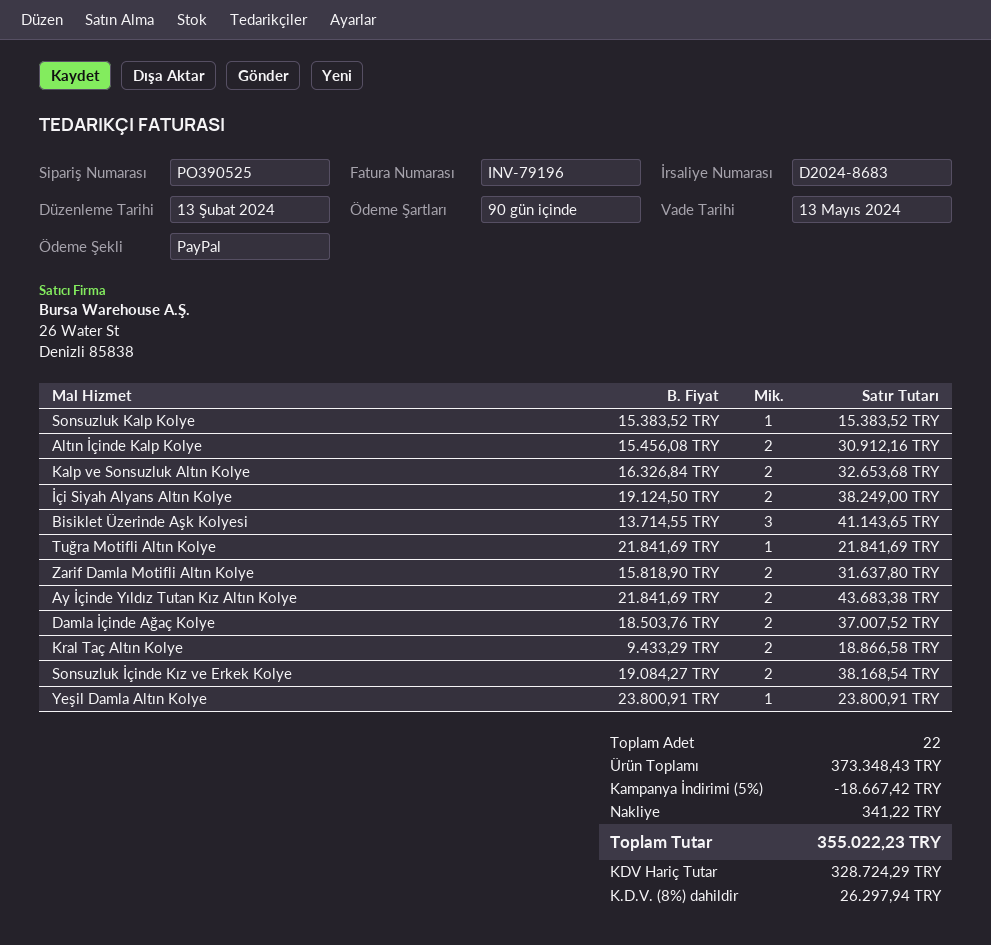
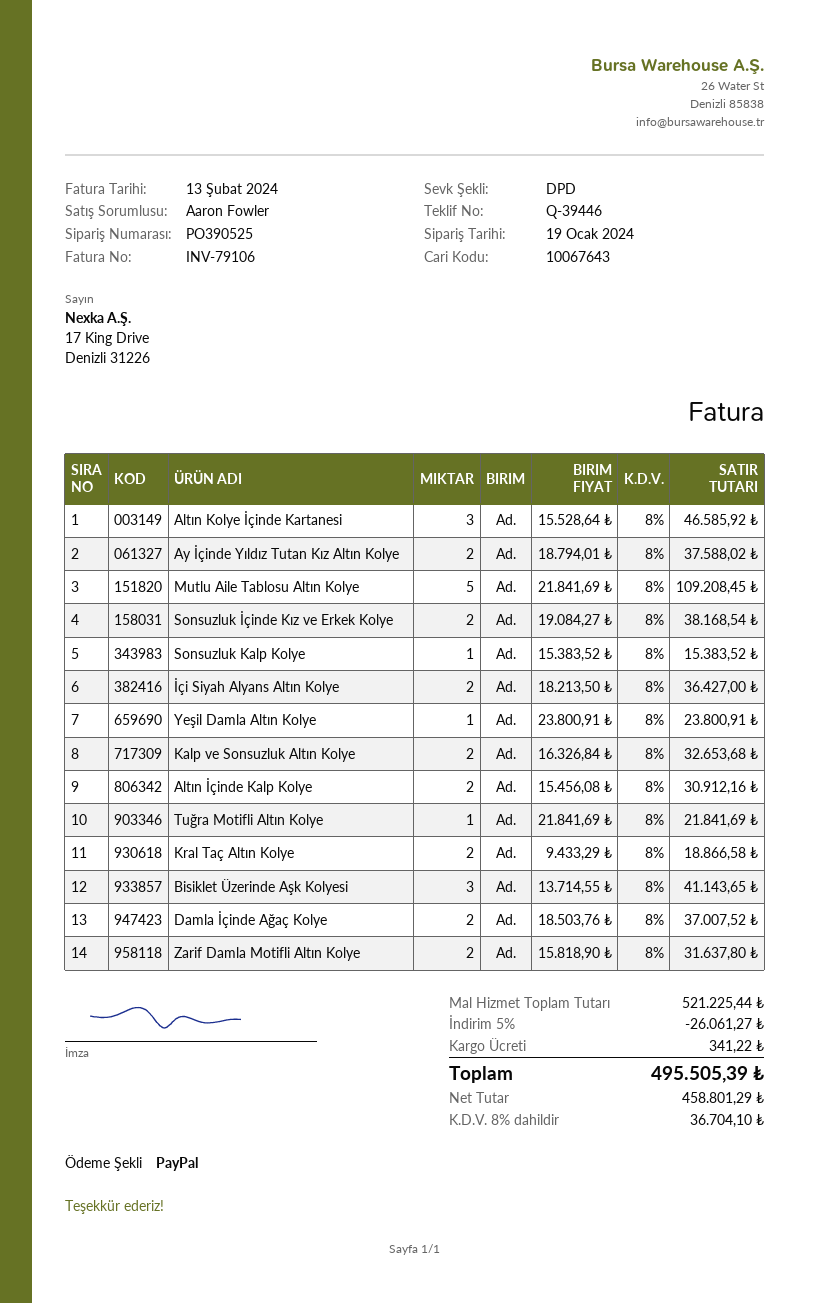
invoice number: INV-79196 -> INV-79106
İçi Siyah Alyans Altın Kolye: 2 x 19124.50 = 38249.00 -> 2 x 18213.50 = 36427.00
Ay İçinde Yıldız Tutan Kız Altın Kolye: 2 x 21841.69 = 43683.38 -> 2 x 18794.01 = 37588.02
Altın Kolye İçinde Kartanesi: none -> 3 x 15528.64 = 46585.92
Mutlu Aile Tablosu Altın Kolye: none -> 5 x 21841.69 = 109208.45
subtotal: 373348.43 -> 521225.44
discount: 5% = 18667.42 -> 5% = 26061.27
net: 328724.29 -> 458801.29
tax: 8% = 26297.94 -> 8% = 36704.10
total: 355022.23 -> 495505.39

